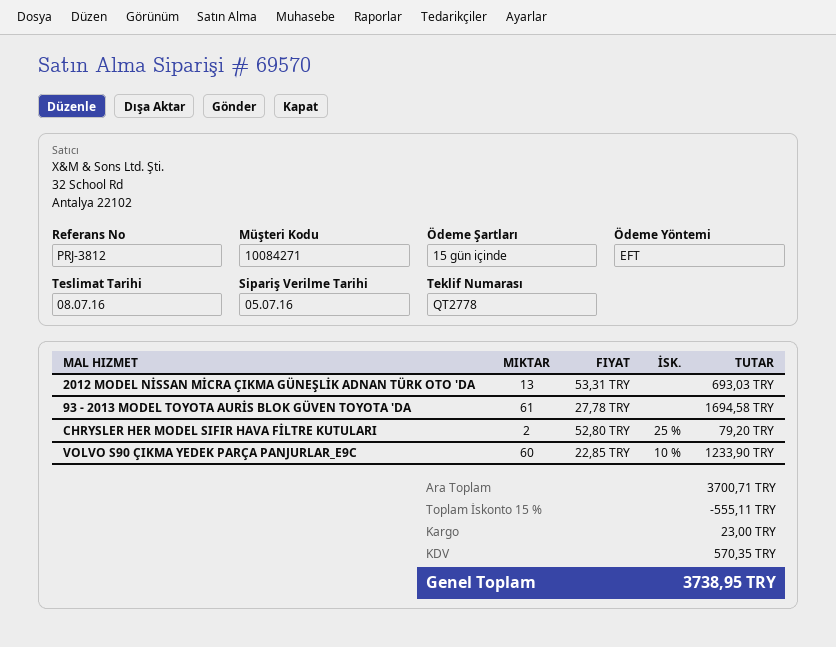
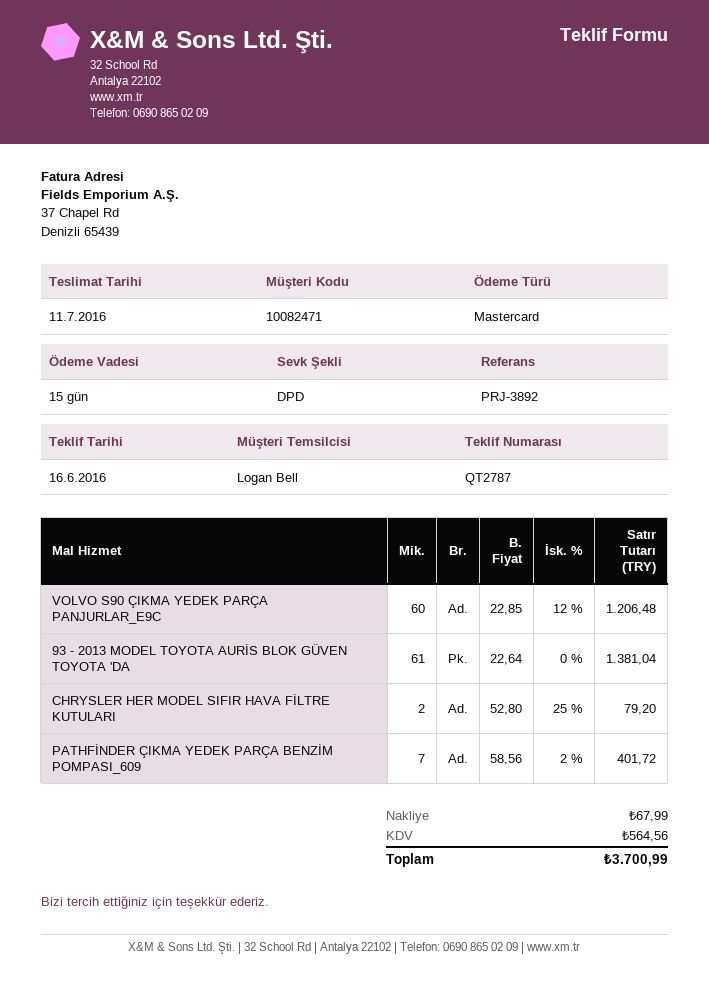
quote number: QT2778 -> QT2787
delivery date: 2016-07-08 -> 2016-07-11
customer number: 10084271 -> 10082471
reference: PRJ-3812 -> PRJ-3892
payment method: bank transfer -> Mastercard
2012 MODEL NİSSAN MİCRA ÇIKMA GÜNEŞLİK ADNAN TÜRK OTO 'DA: 13 x 53.31 = 693.03 -> none
93 - 2013 MODEL TOYOTA AURİS BLOK GÜVEN TOYOTA 'DA: 61 x 27.78 = 1694.58 -> 61 x 22.64 = 1381.04
VOLVO S90 ÇIKMA YEDEK PARÇA PANJURLAR_E9C: 60 x 22.85 - 10% = 1233.90 -> 60 x 22.85 - 12% = 1206.48
PATHFİNDER ÇIKMA YEDEK PARÇA BENZİM POMPASI_609: none -> 7 x 58.56 - 2% = 401.72
discount: 15% = 555.11 -> none
shipping: 23.00 -> 67.99
tax: 570.35 -> 564.56
total: 3738.95 -> 3700.99

